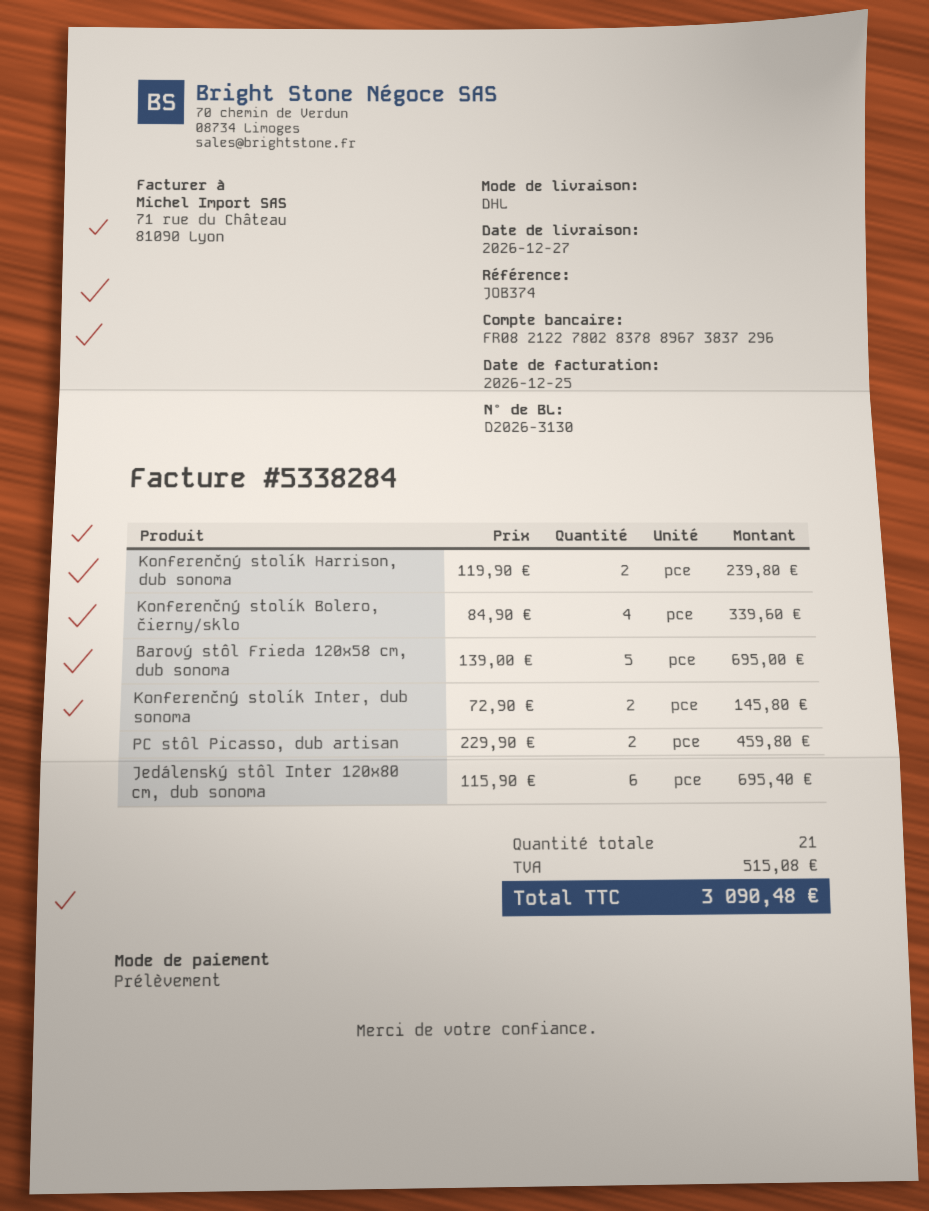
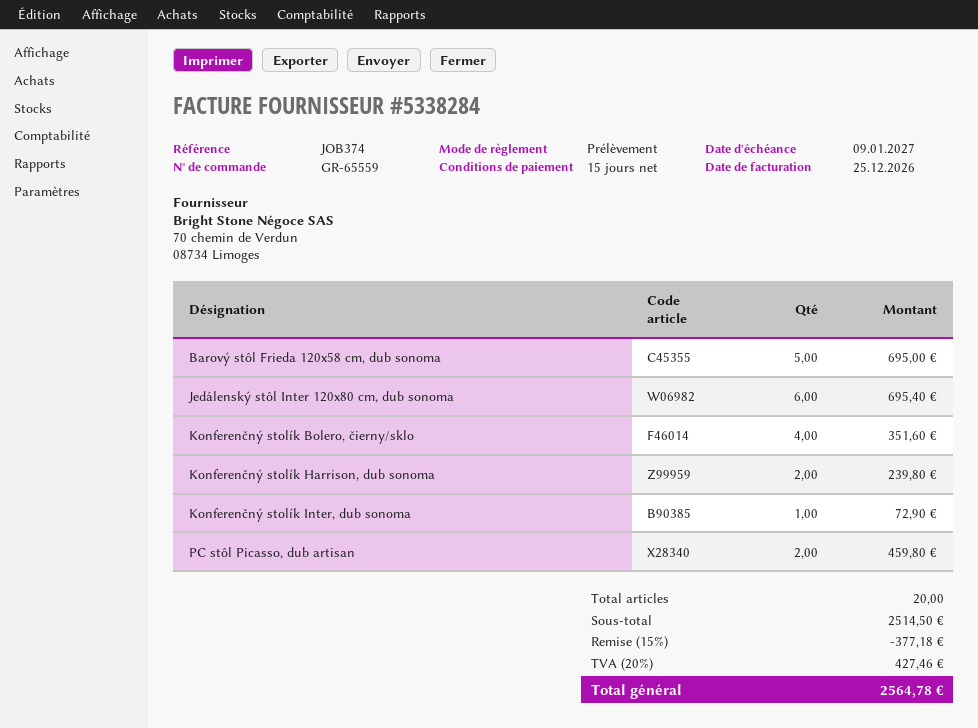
Konferenčný stolík Bolero, čierny/sklo: 4 for 339.60 -> 4 for 351.60
Konferenčný stolík Inter, dub sonoma: 2 for 145.80 -> 1 for 72.90
total quantity: 21 -> 20
discount: none -> 15% = 377.18
tax: 515.08 -> 427.46
total: 3090.48 -> 2564.78

